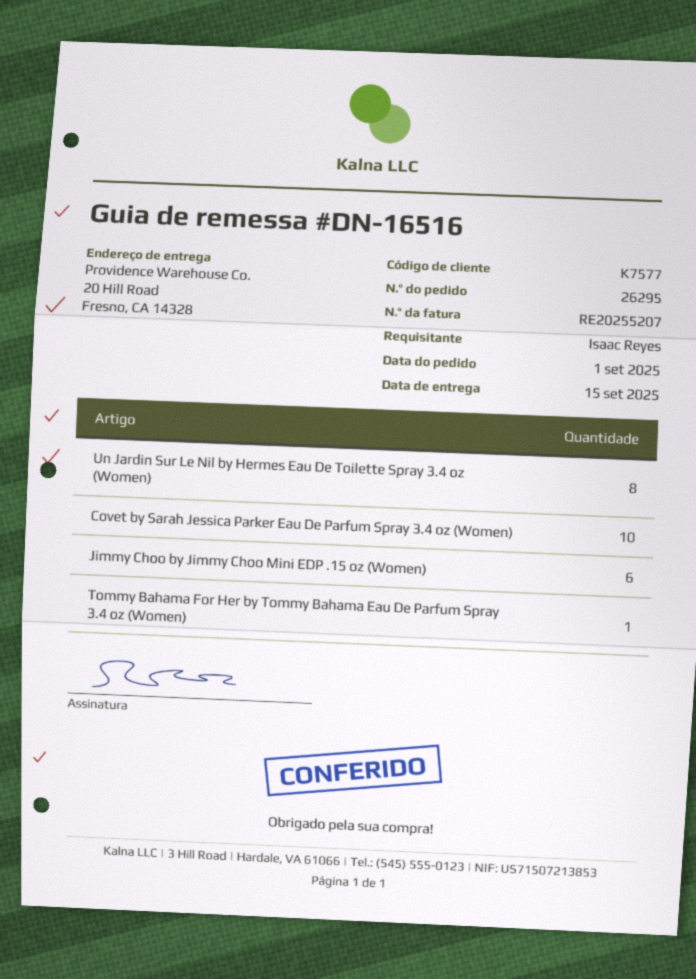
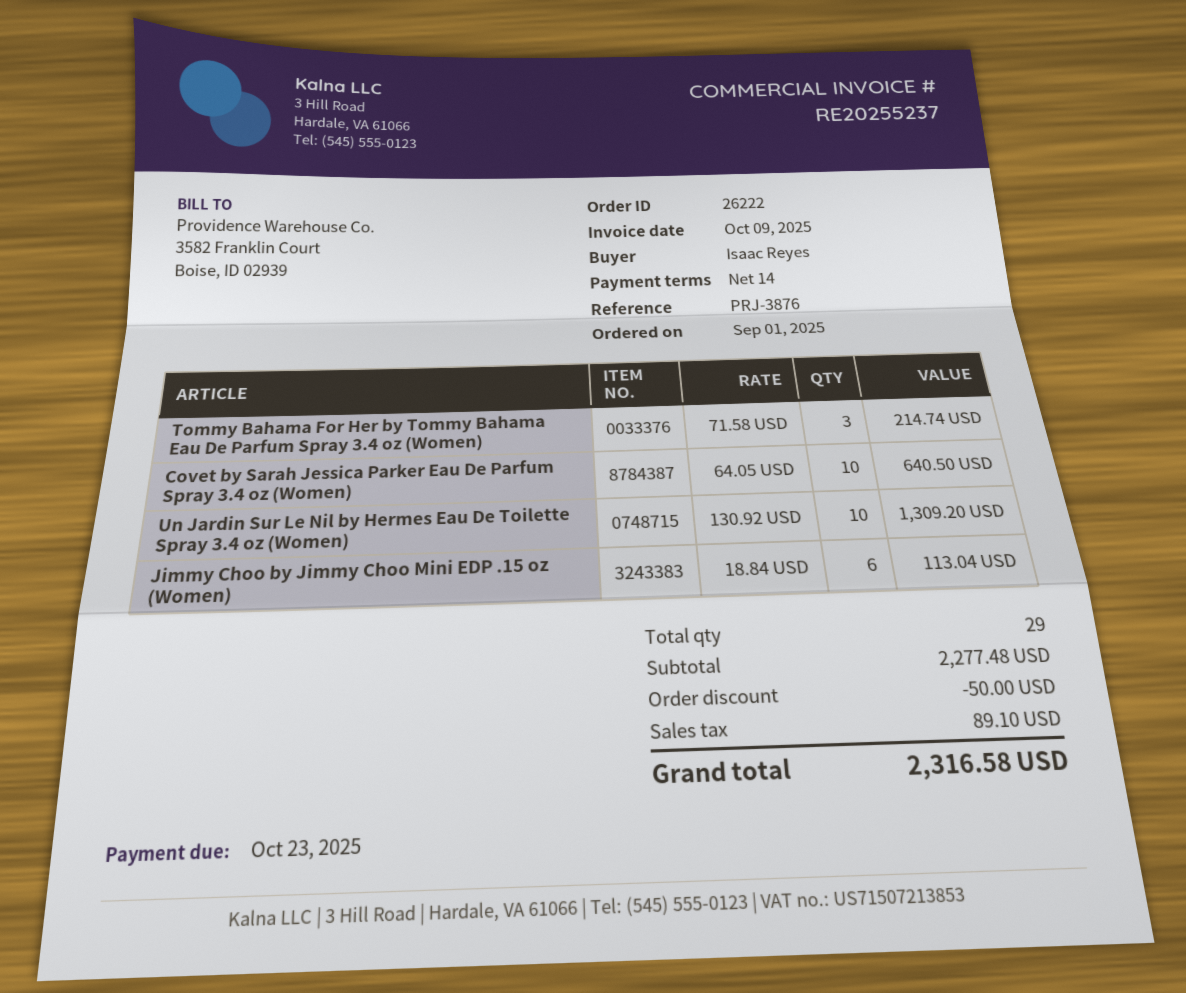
order number: 26295 -> 26222
invoice number: RE20255207 -> RE20255237
Un Jardin Sur Le Nil by Hermes Eau De Toilette Spray 3.4 oz (Women): 8 -> 10
Tommy Bahama For Her by Tommy Bahama Eau De Parfum Spray 3.4 oz (Women): 1 -> 3

